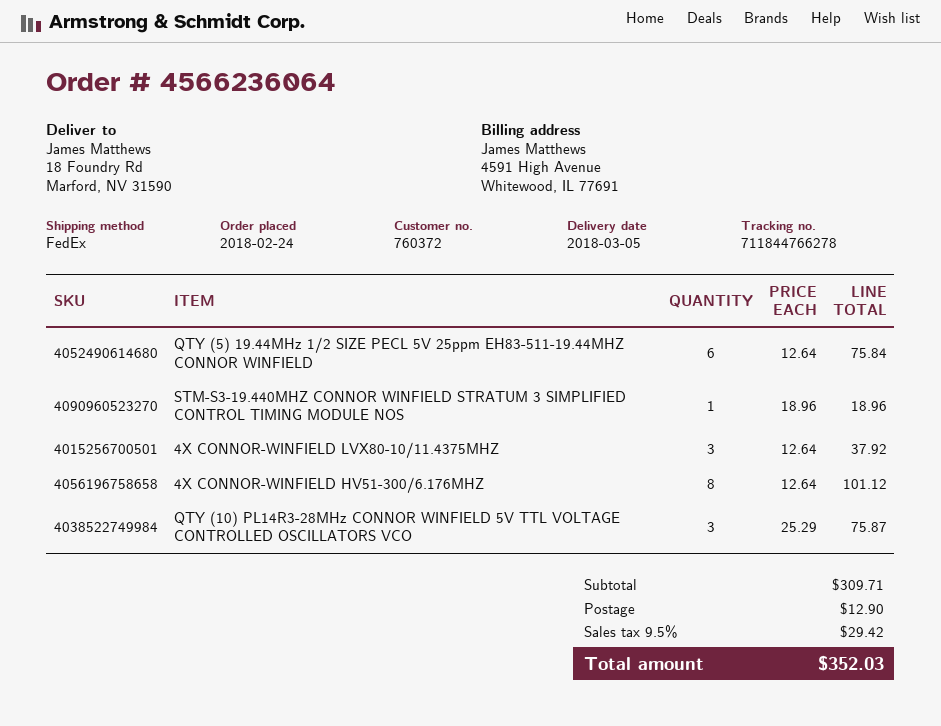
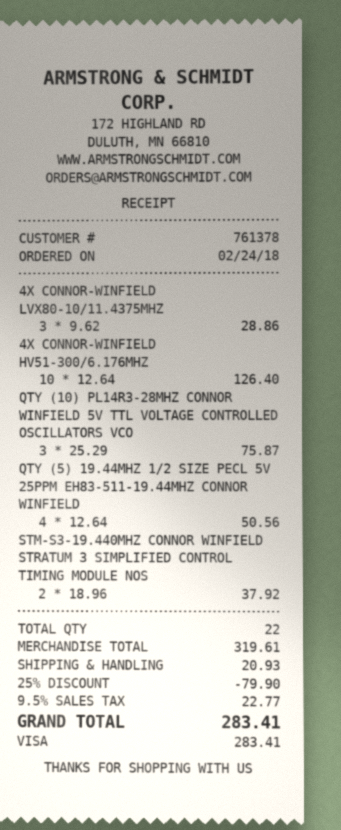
customer number: 760372 -> 761378
QTY (5) 19.44MHz 1/2 SIZE PECL 5V 25ppm EH83-511-19.44MHZ CONNOR WINFIELD: 6 x 12.64 = 75.84 -> 4 x 12.64 = 50.56
STM-S3-19.440MHZ CONNOR WINFIELD STRATUM 3 SIMPLIFIED CONTROL TIMING MODULE NOS: 1 x 18.96 = 18.96 -> 2 x 18.96 = 37.92
4X CONNOR-WINFIELD LVX80-10/11.4375MHZ: 3 x 12.64 = 37.92 -> 3 x 9.62 = 28.86
4X CONNOR-WINFIELD HV51-300/6.176MHZ: 8 x 12.64 = 101.12 -> 10 x 12.64 = 126.40
subtotal: 309.71 -> 319.61
discount: none -> 25% = 79.90
shipping: 12.90 -> 20.93
tax: 9.5% = 29.42 -> 9.5% = 22.77
total: 352.03 -> 283.41

